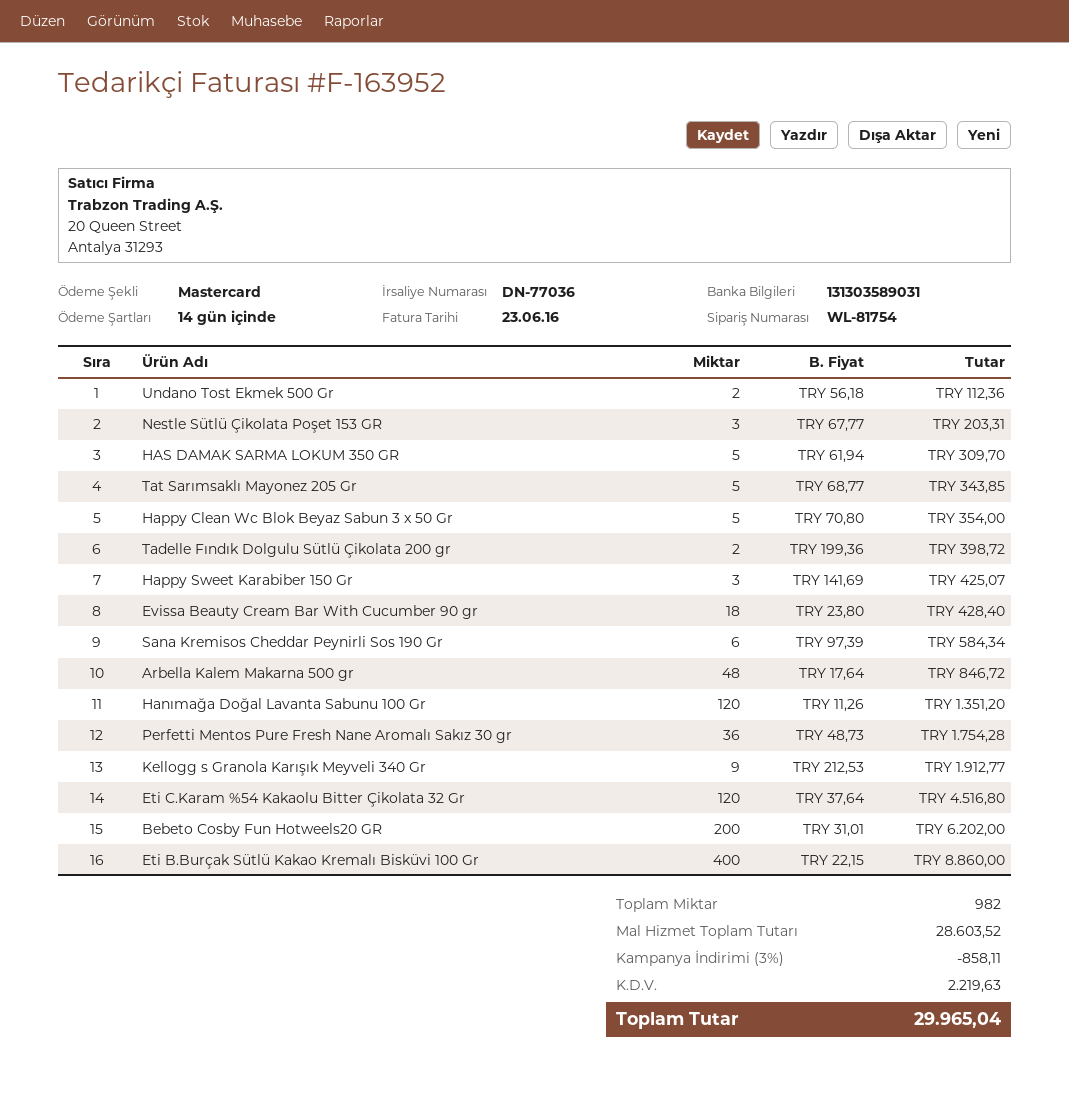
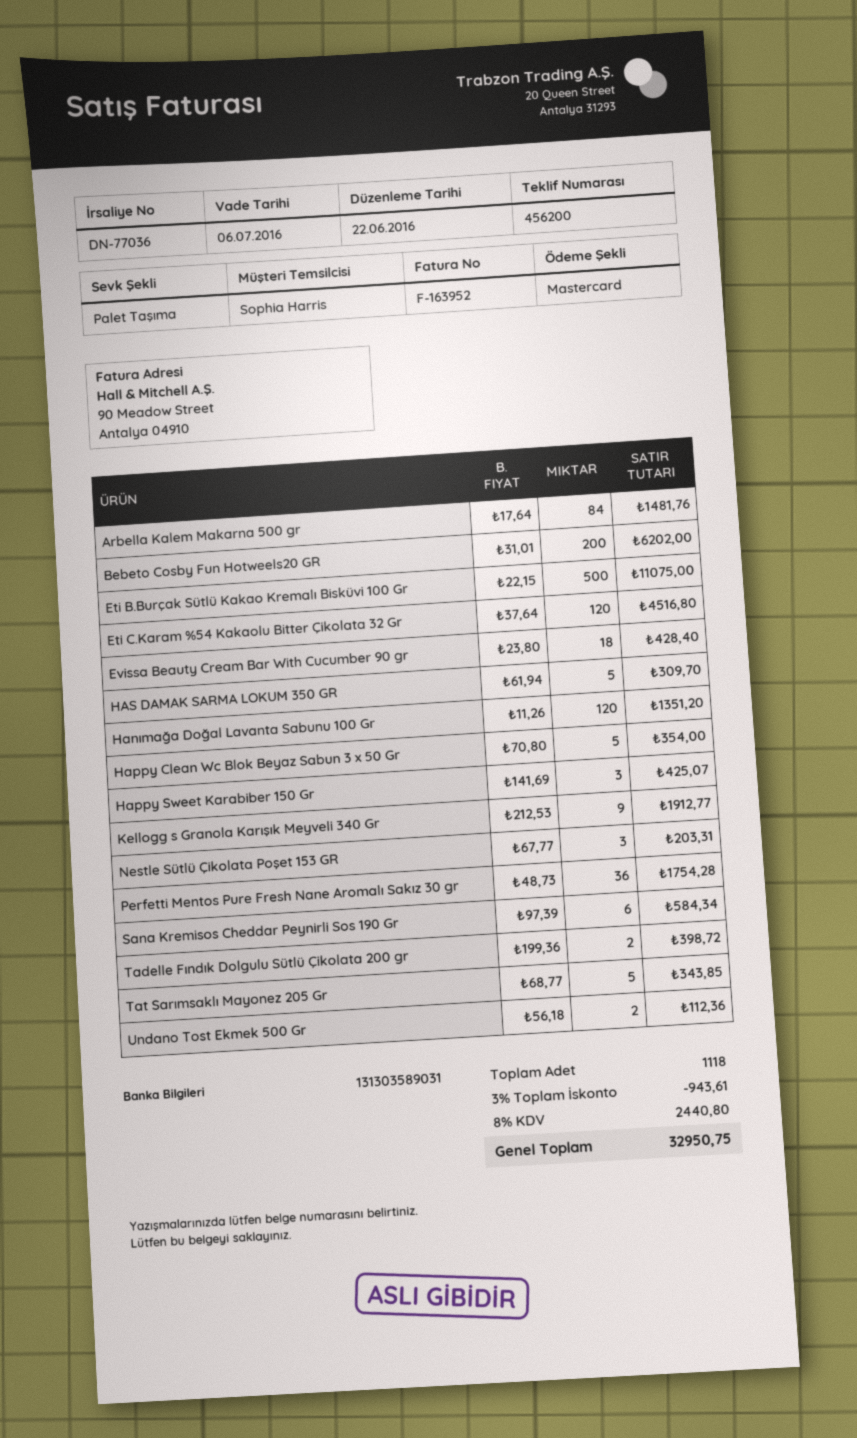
invoice date: 2016-06-23 -> 2016-06-22
Arbella Kalem Makarna 500 gr: 48 x 17.64 = 846.72 -> 84 x 17.64 = 1481.76
Eti B.Burçak Sütlü Kakao Kremalı Bisküvi 100 Gr: 400 x 22.15 = 8860.00 -> 500 x 22.15 = 11075.00
total quantity: 982 -> 1118
discount: 3% = 858.11 -> 3% = 943.61
tax: 2219.63 -> 2440.80
total: 29965.04 -> 32950.75

